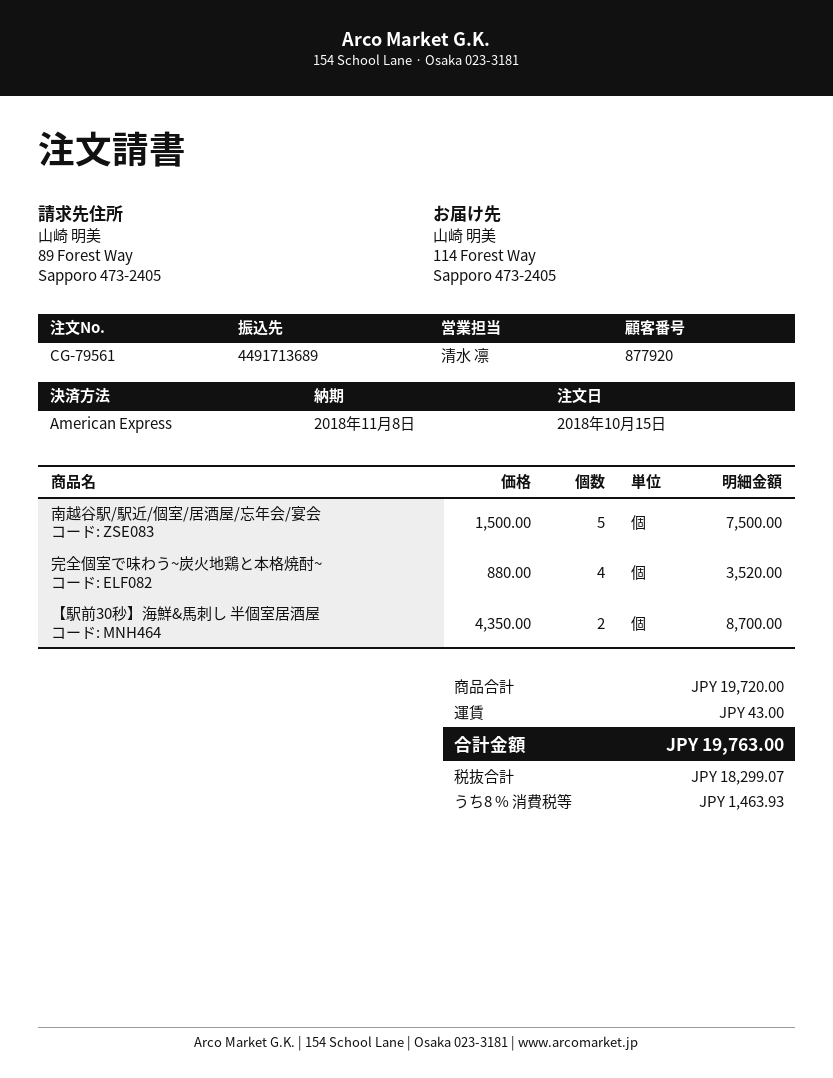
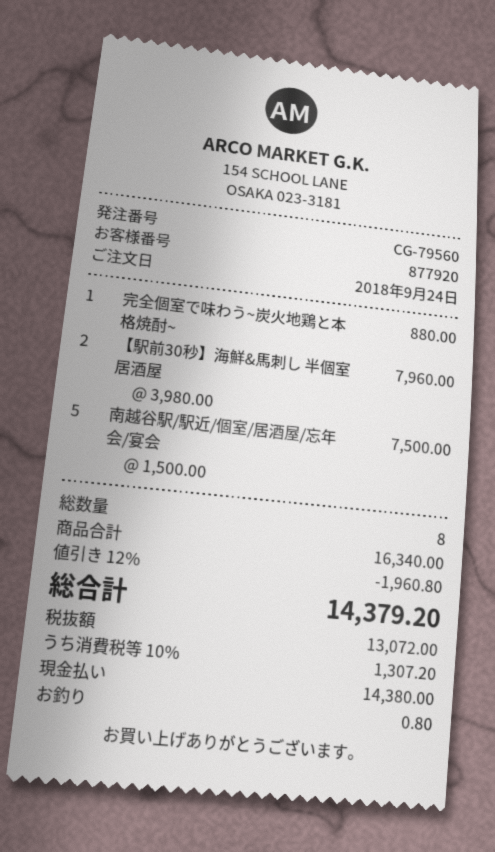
order number: CG-79561 -> CG-79560
order date: 2018-10-15 -> 2018-09-24
payment method: American Express -> cash
完全個室で味わう~炭火地鶏と本格焼酎~: 4 x 880.00 = 3520.00 -> 1 x 880.00 = 880.00
【駅前30秒】海鮮&馬刺し 半個室居酒屋: 2 x 4350.00 = 8700.00 -> 2 x 3980.00 = 7960.00
subtotal: 19720.00 -> 16340.00
discount: none -> 12% = 1960.80
shipping: 43.00 -> none
net: 18299.07 -> 13072.00
tax: 8% = 1463.93 -> 10% = 1307.20
total: 19763.00 -> 14379.20

